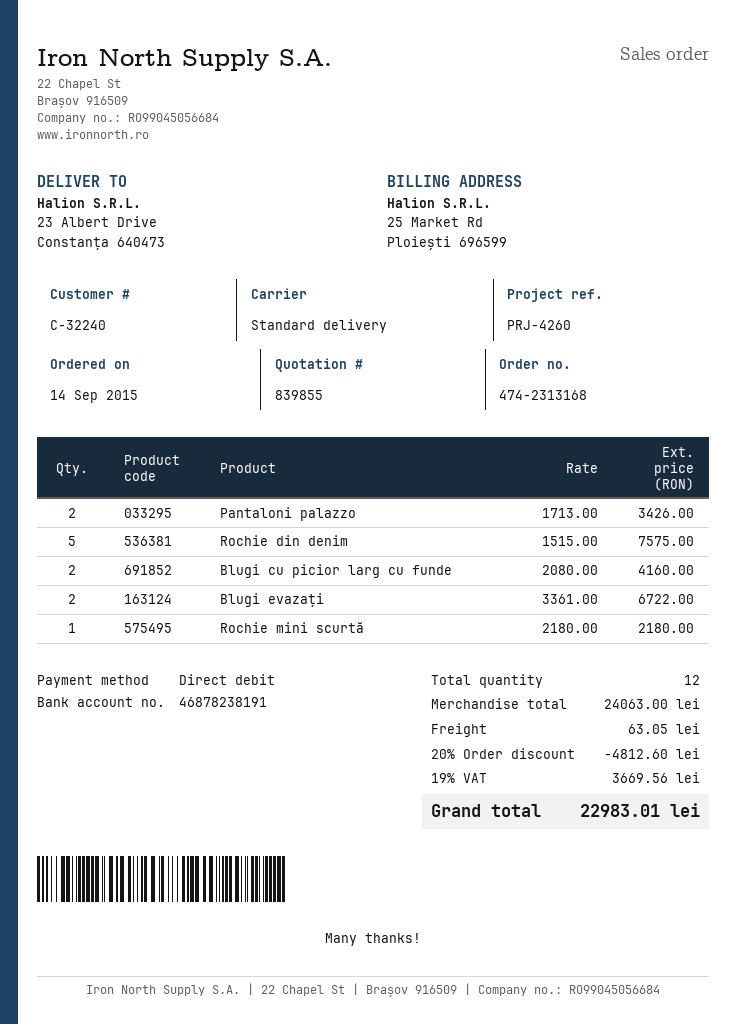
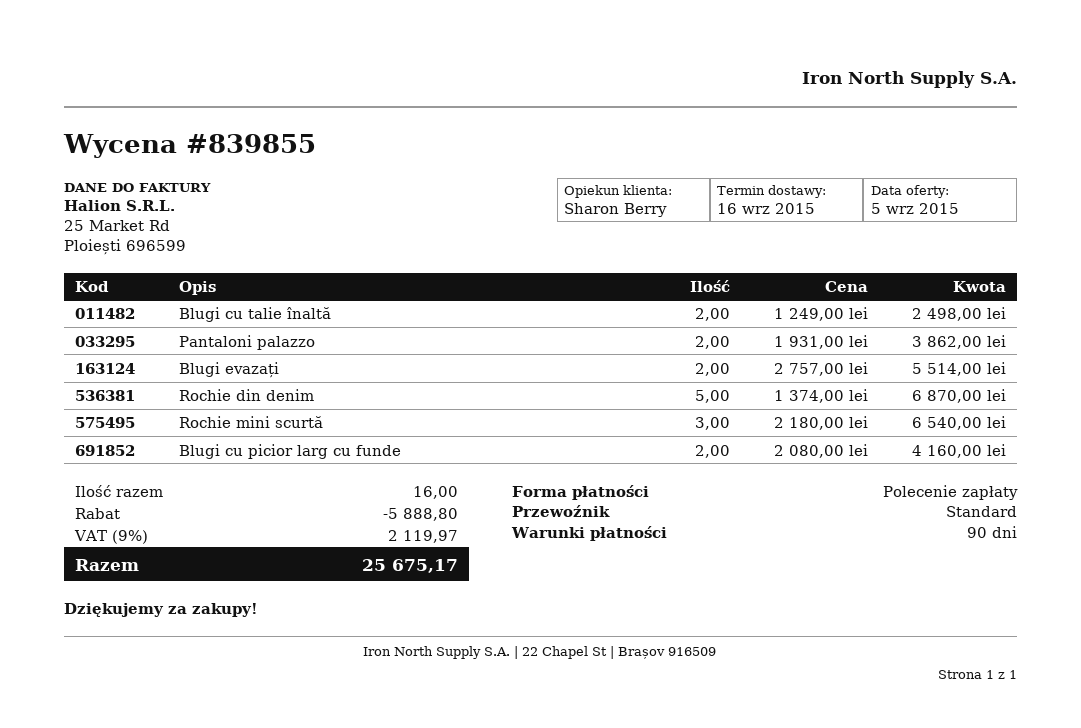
Pantaloni palazzo: 2 x 1713.00 = 3426.00 -> 2 x 1931.00 = 3862.00
Rochie din denim: 5 x 1515.00 = 7575.00 -> 5 x 1374.00 = 6870.00
Blugi evazați: 2 x 3361.00 = 6722.00 -> 2 x 2757.00 = 5514.00
Rochie mini scurtă: 1 x 2180.00 = 2180.00 -> 3 x 2180.00 = 6540.00
Blugi cu talie înaltă: none -> 2 x 1249.00 = 2498.00
total quantity: 12 -> 16
discount: 4812.60 -> 5888.80
shipping: 63.05 -> none
tax: 19% = 3669.56 -> 9% = 2119.97
total: 22983.01 -> 25675.17

